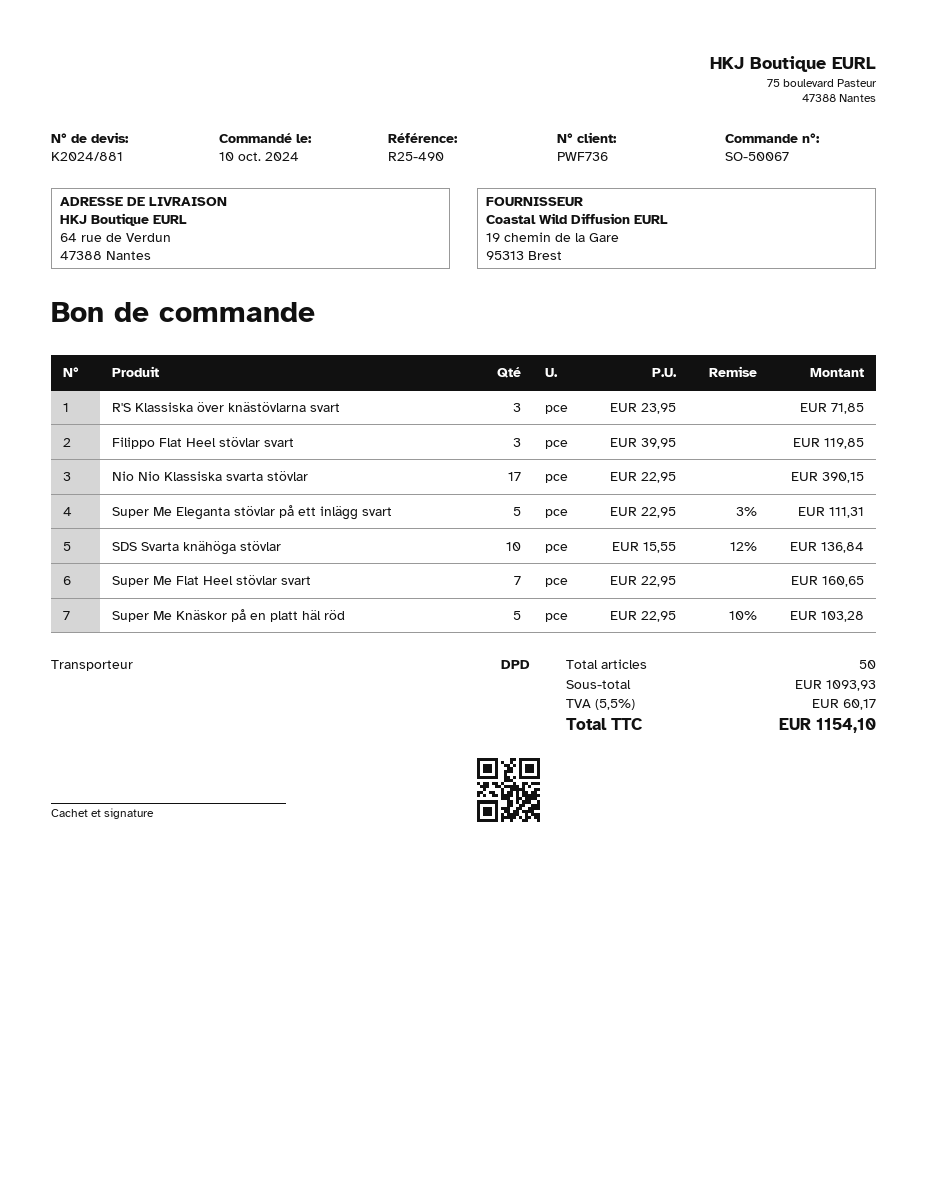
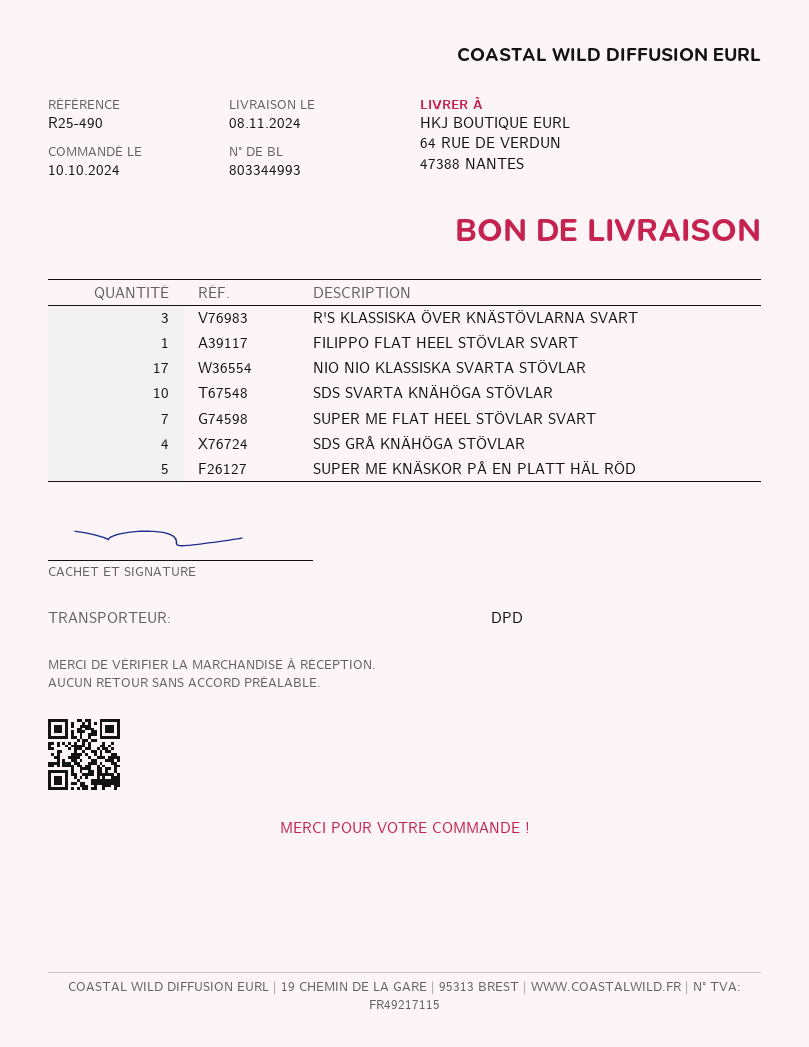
Filippo Flat Heel stövlar svart: 3 -> 1
Super Me Eleganta stövlar på ett inlägg svart: 5 -> none
SDS GRÅ KNÄHÖGA STÖVLAR: none -> 4

